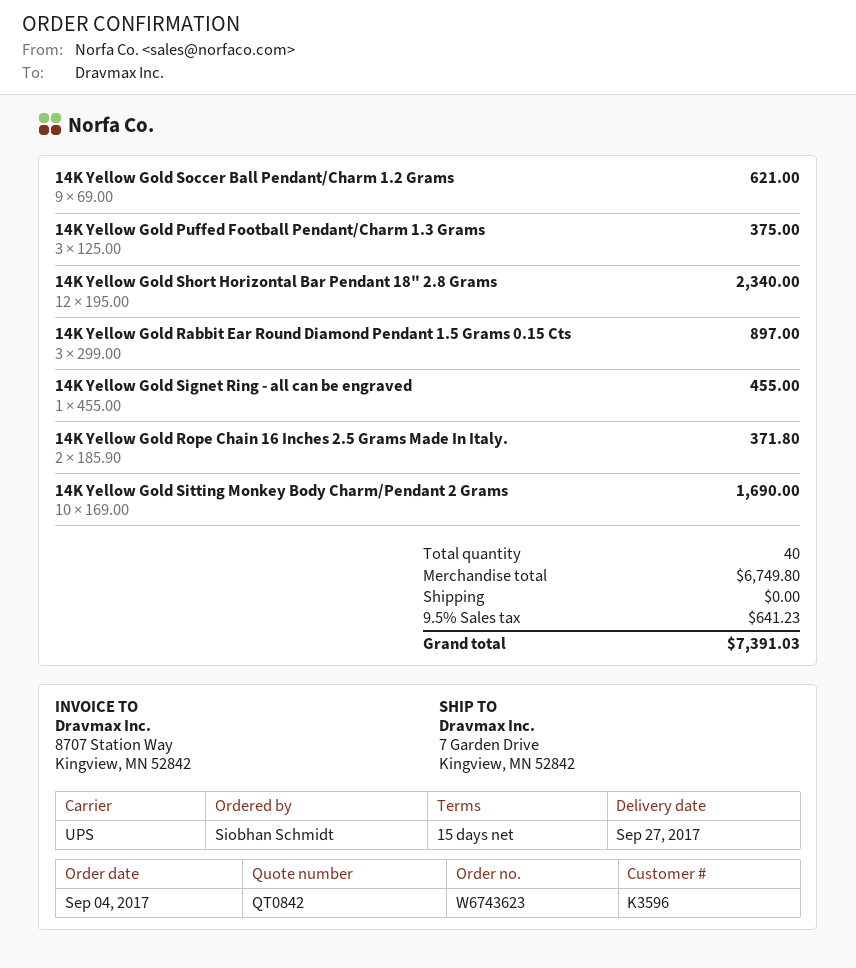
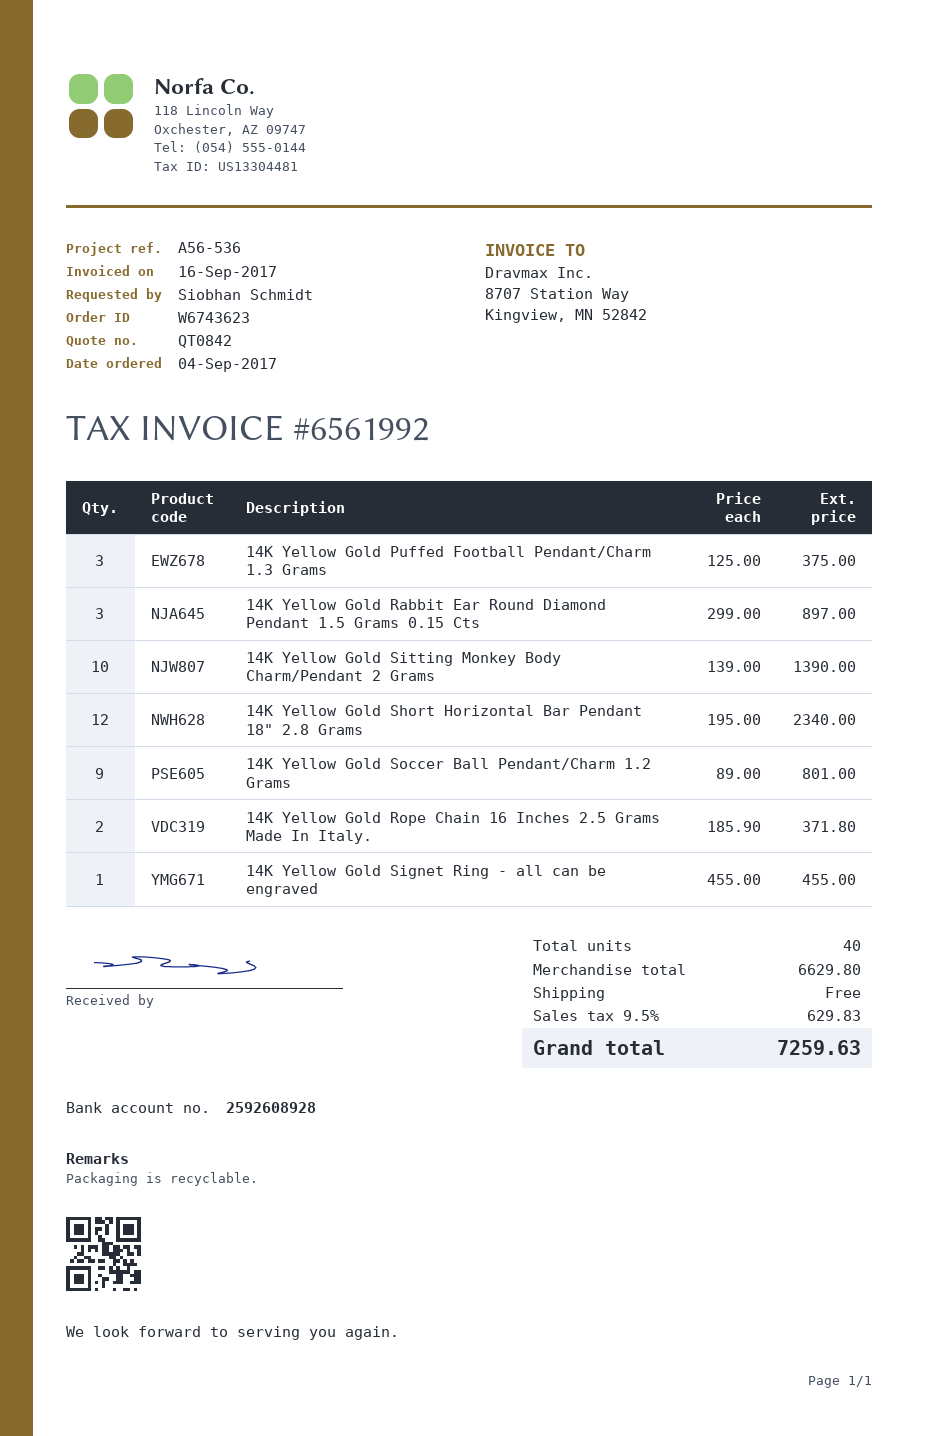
14K Yellow Gold Soccer Ball Pendant/Charm 1.2 Grams: 9 x 69.00 = 621.00 -> 9 x 89.00 = 801.00
14K Yellow Gold Sitting Monkey Body Charm/Pendant 2 Grams: 10 x 169.00 = 1690.00 -> 10 x 139.00 = 1390.00
subtotal: 6749.80 -> 6629.80
tax: 9.5% = 641.23 -> 9.5% = 629.83
total: 7391.03 -> 7259.63

